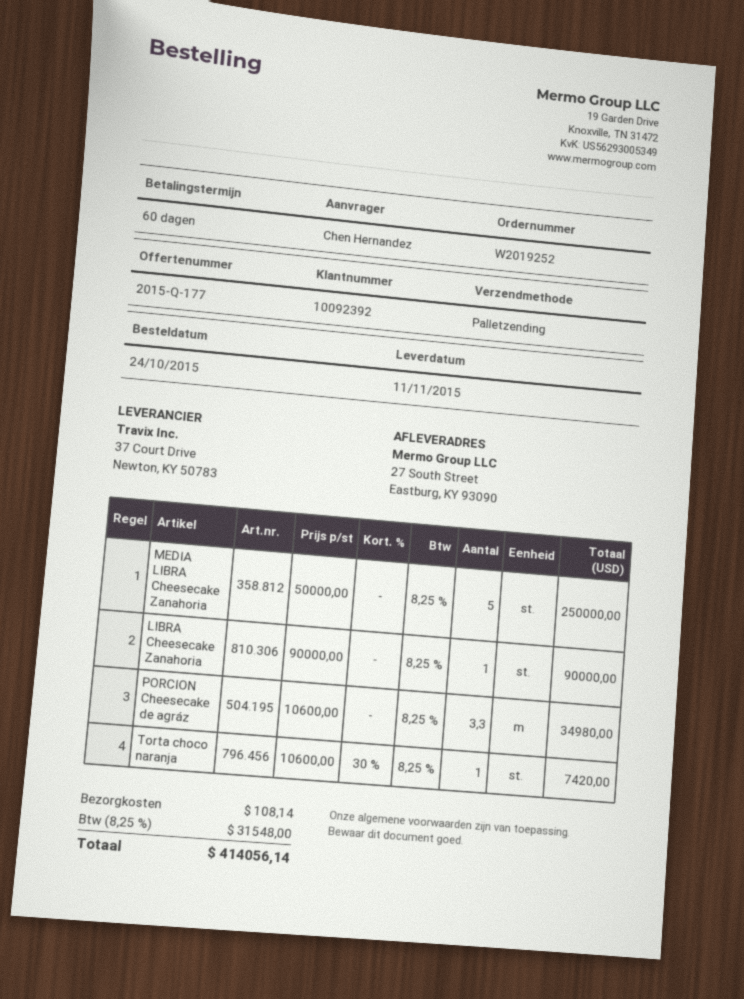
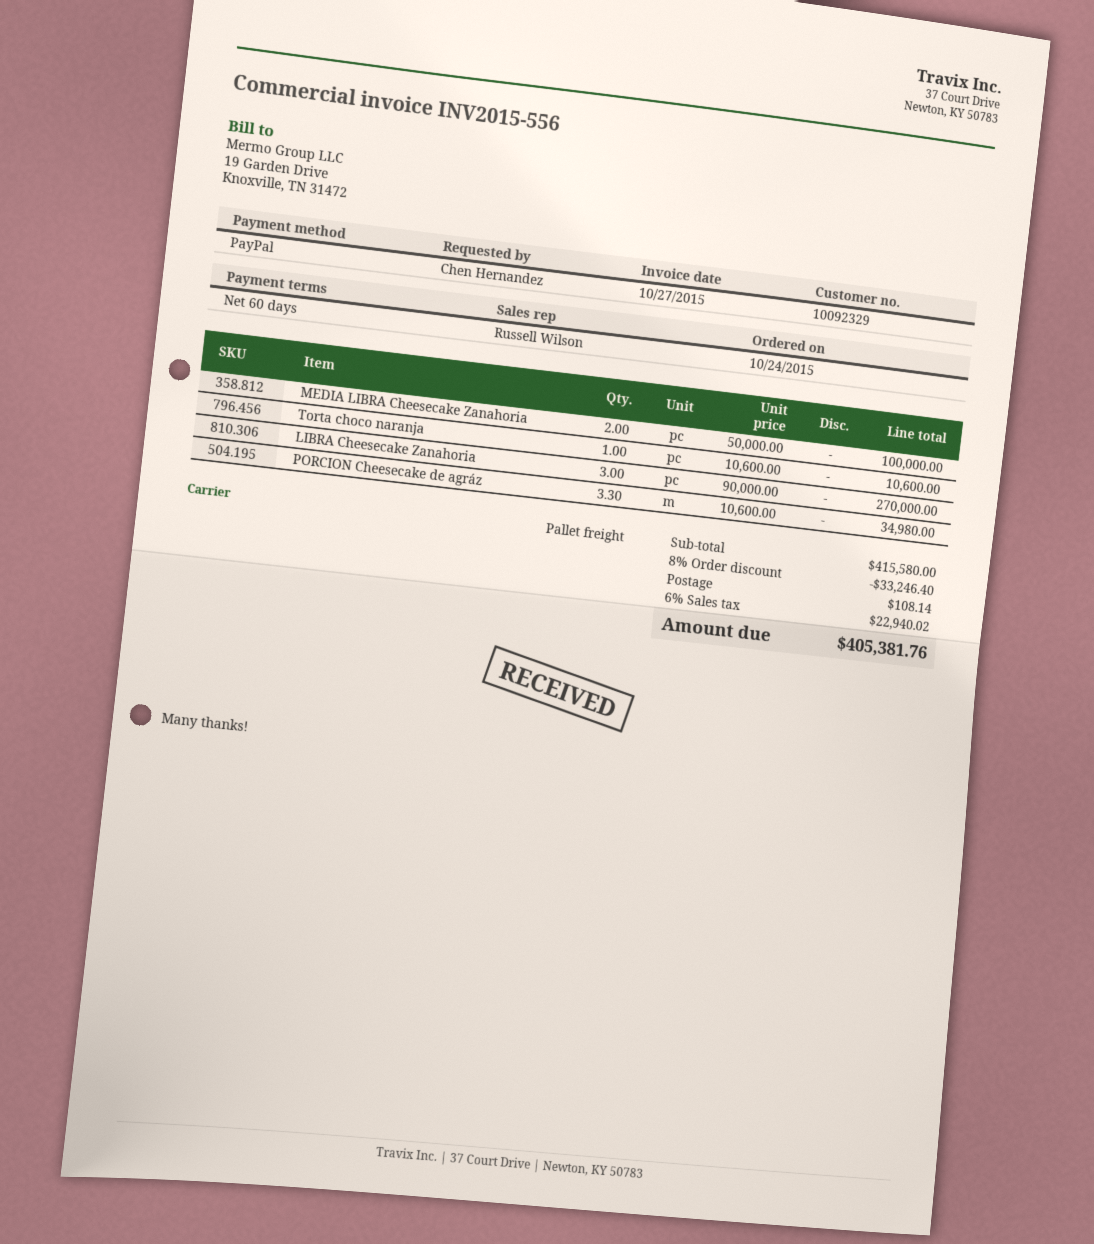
customer number: 10092392 -> 10092329
MEDIA LIBRA Cheesecake Zanahoria: 5 x 50000.00 = 250000.00 -> 2 x 50000.00 = 100000.00
LIBRA Cheesecake Zanahoria: 1 x 90000.00 = 90000.00 -> 3 x 90000.00 = 270000.00
Torta choco naranja: 1 x 10600.00 - 30% = 7420.00 -> 1 x 10600.00 = 10600.00
discount: none -> 8% = 33246.40
tax: 8.25% = 31548.00 -> 6% = 22940.02
total: 414056.14 -> 405381.76

